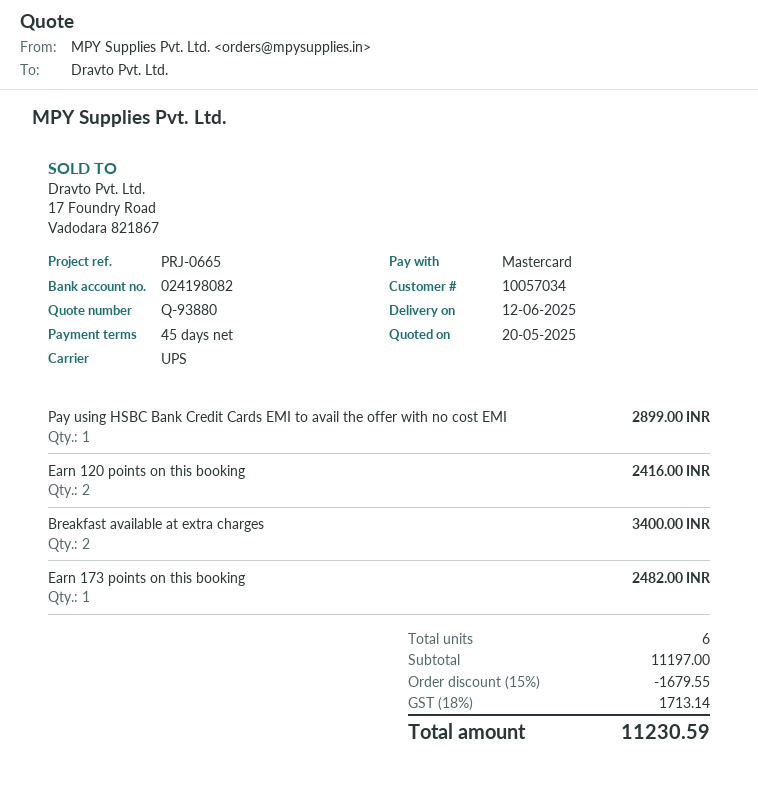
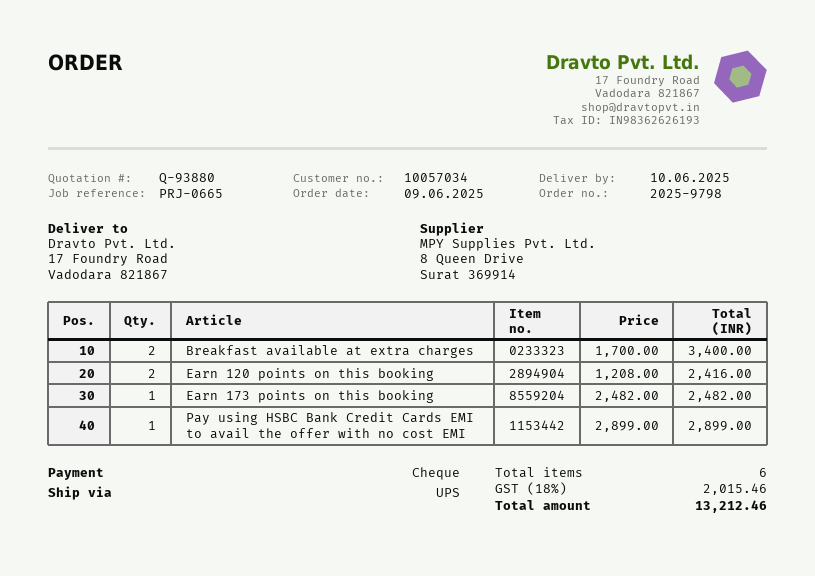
delivery date: 2025-06-12 -> 2025-06-10
payment method: Mastercard -> cheque
discount: 15% = 1679.55 -> none
tax: 18% = 1713.14 -> 18% = 2015.46
total: 11230.59 -> 13212.46

